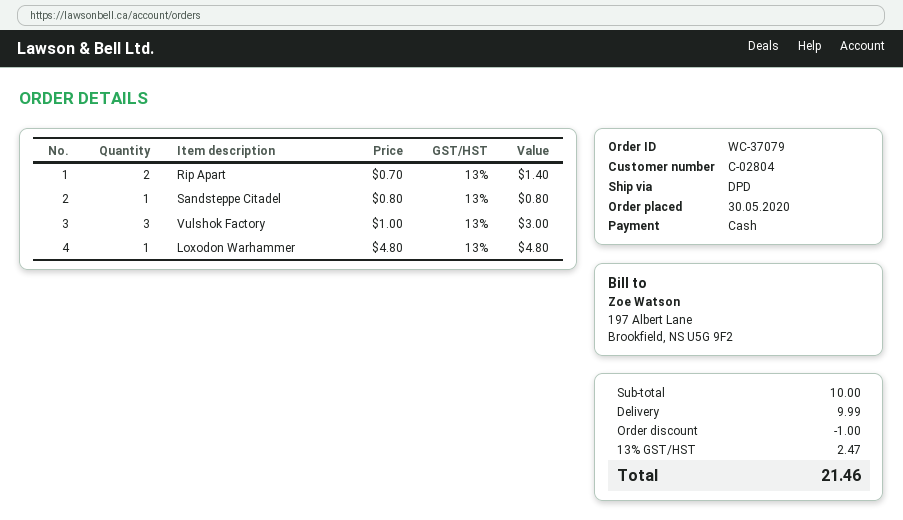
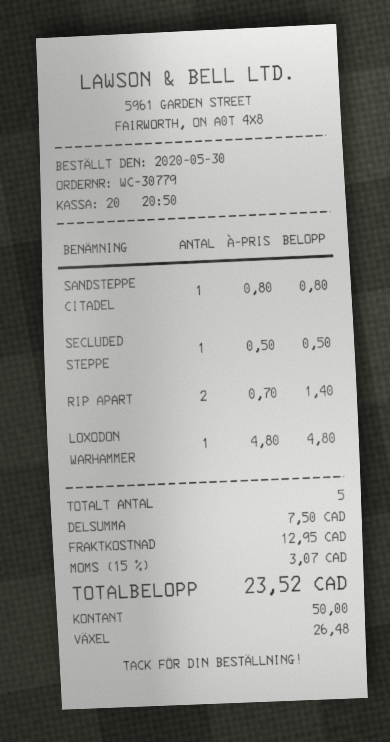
order number: WC-37079 -> WC-30779
Vulshok Factory: 3 x 1.00 = 3.00 -> none
SECLUDED STEPPE: none -> 1 x 0.50 = 0.50
subtotal: 10.00 -> 7.50
discount: 1.00 -> none
shipping: 9.99 -> 12.95
tax: 13% = 2.47 -> 15% = 3.07
total: 21.46 -> 23.52

